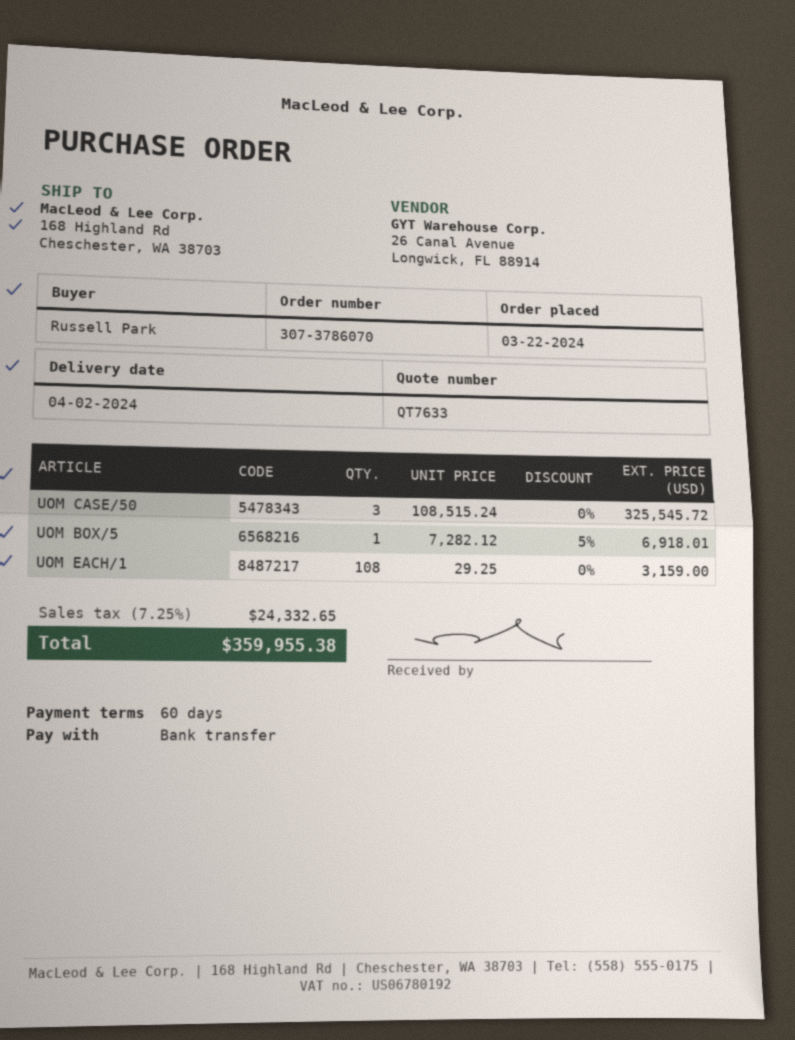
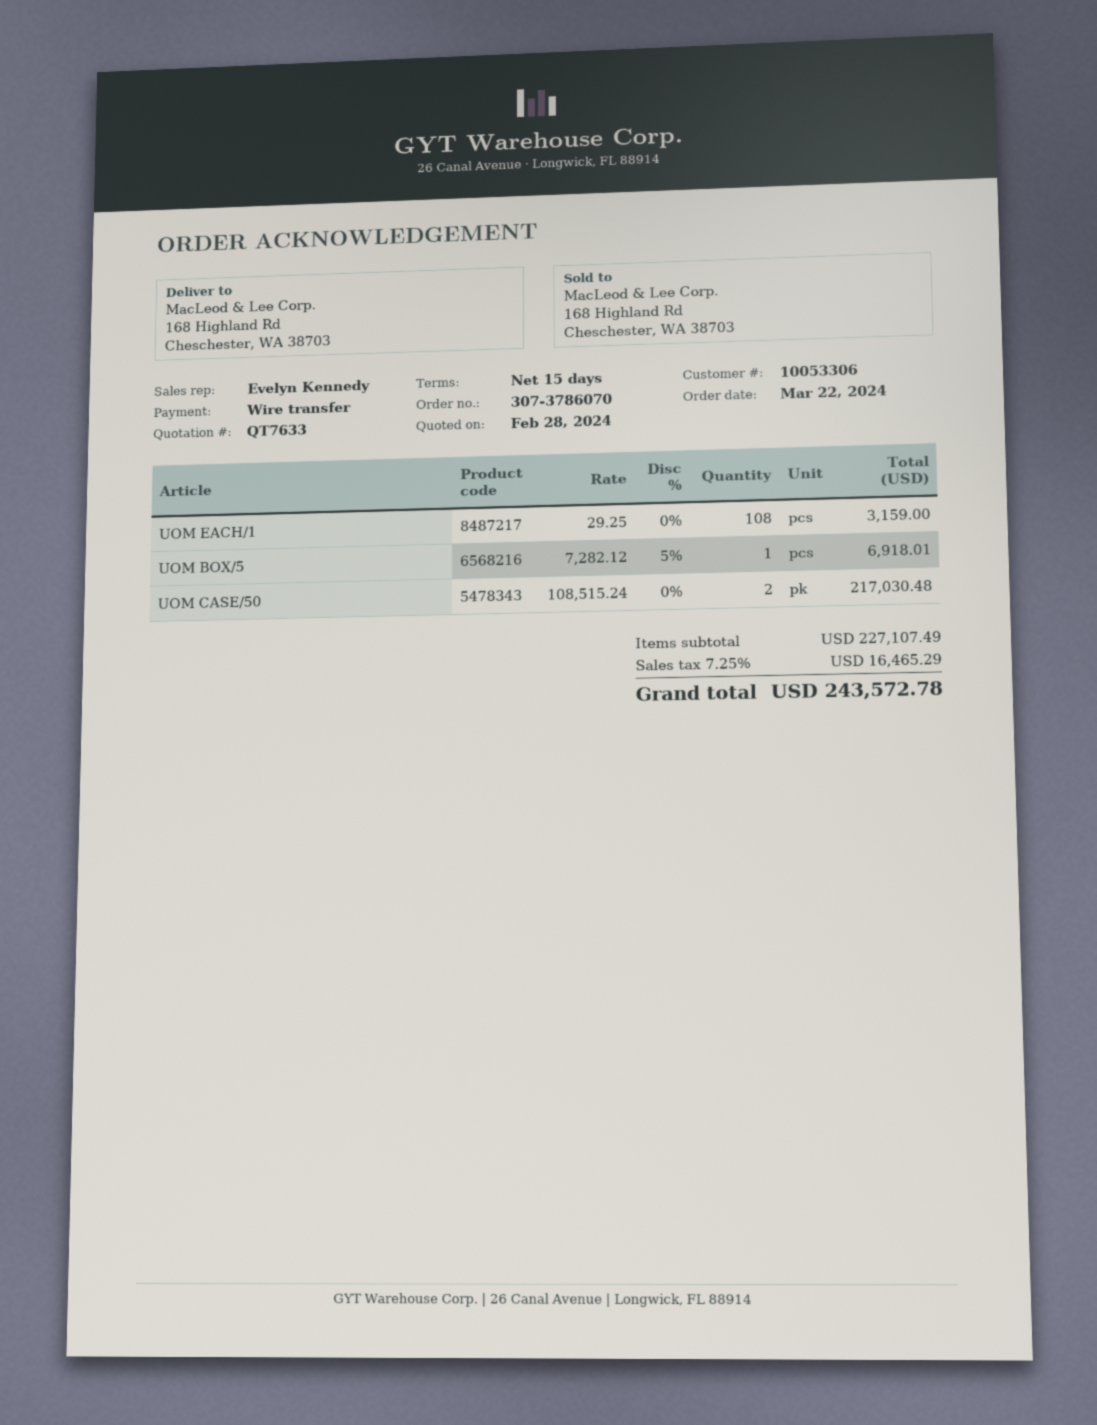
payment terms: 60 days -> 15 days
UOM CASE/50: 3 x 108515.24 = 325545.72 -> 2 x 108515.24 = 217030.48
tax: 7.25% = 24332.65 -> 7.25% = 16465.29
total: 359955.38 -> 243572.78

